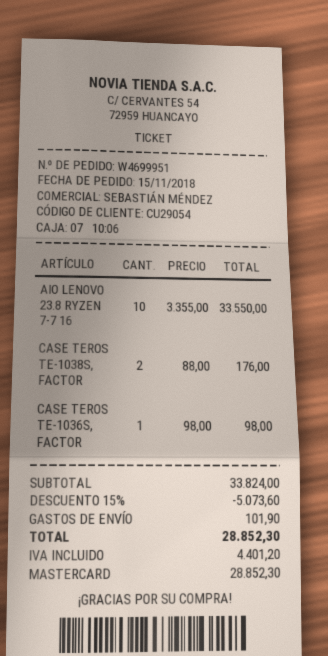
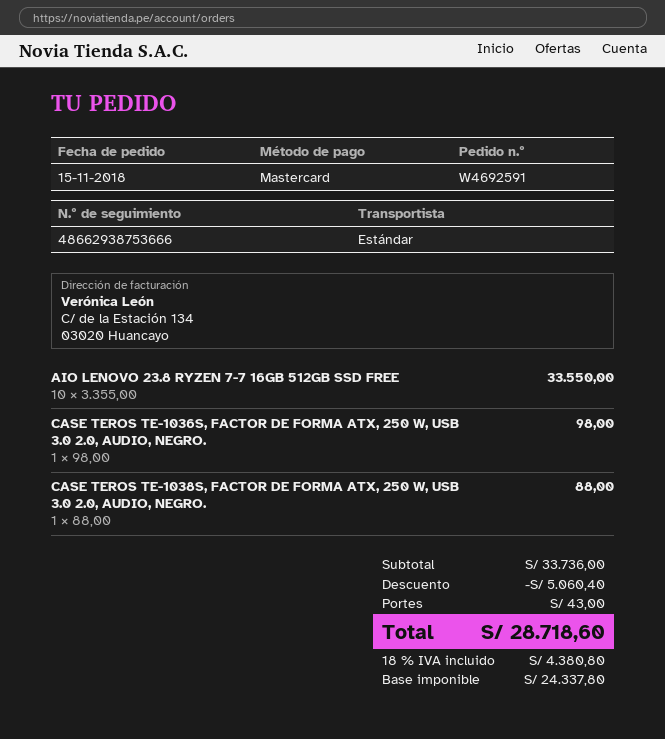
order number: W4699951 -> W4692591
CASE TEROS TE-1038S, FACTOR: 2 x 88.00 = 176.00 -> 1 x 88.00 = 88.00
subtotal: 33824.00 -> 33736.00
discount: 5073.60 -> 5060.40
shipping: 101.90 -> 43.00
tax: 4401.20 -> 4380.80
total: 28852.30 -> 28718.60

